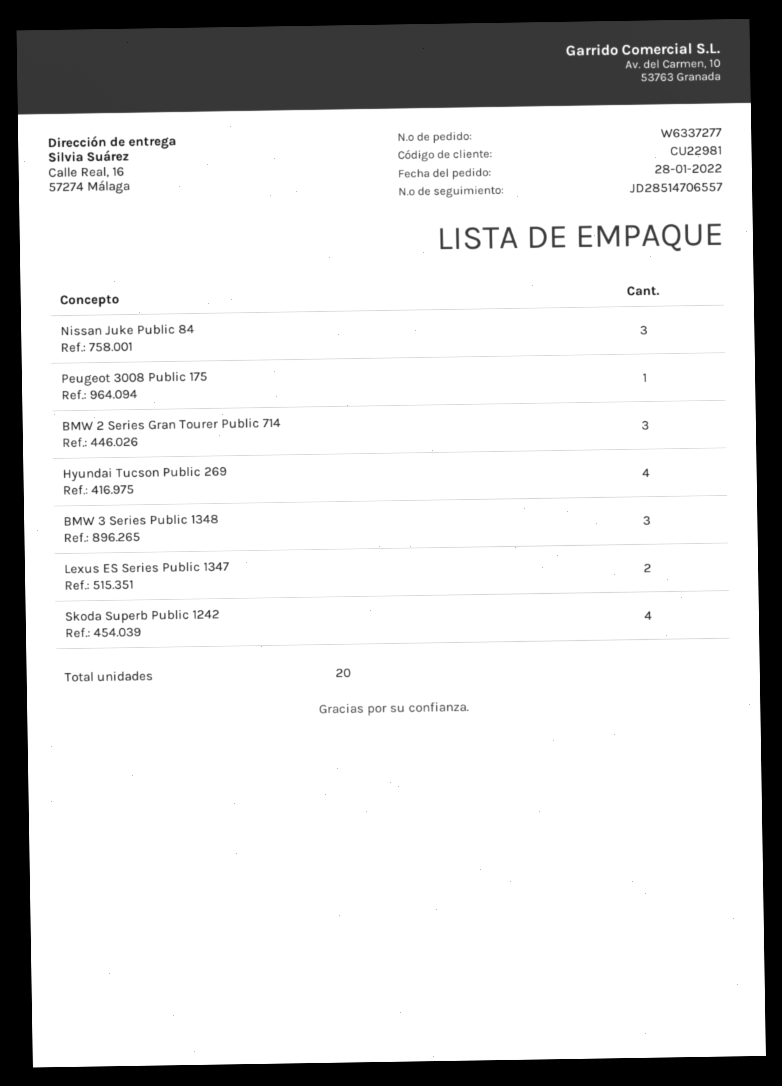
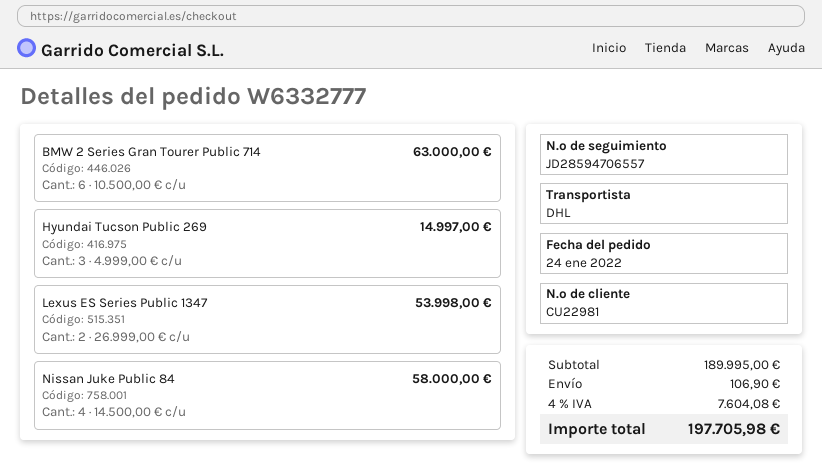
order number: W6337277 -> W6332777
order date: 2022-01-28 -> 2022-01-24
tracking number: JD28514706557 -> JD28594706557
Nissan Juke Public 84: 3 -> 4
Peugeot 3008 Public 175: 1 -> none
BMW 2 Series Gran Tourer Public 714: 3 -> 6
Hyundai Tucson Public 269: 4 -> 3
BMW 3 Series Public 1348: 3 -> none
Skoda Superb Public 1242: 4 -> none

